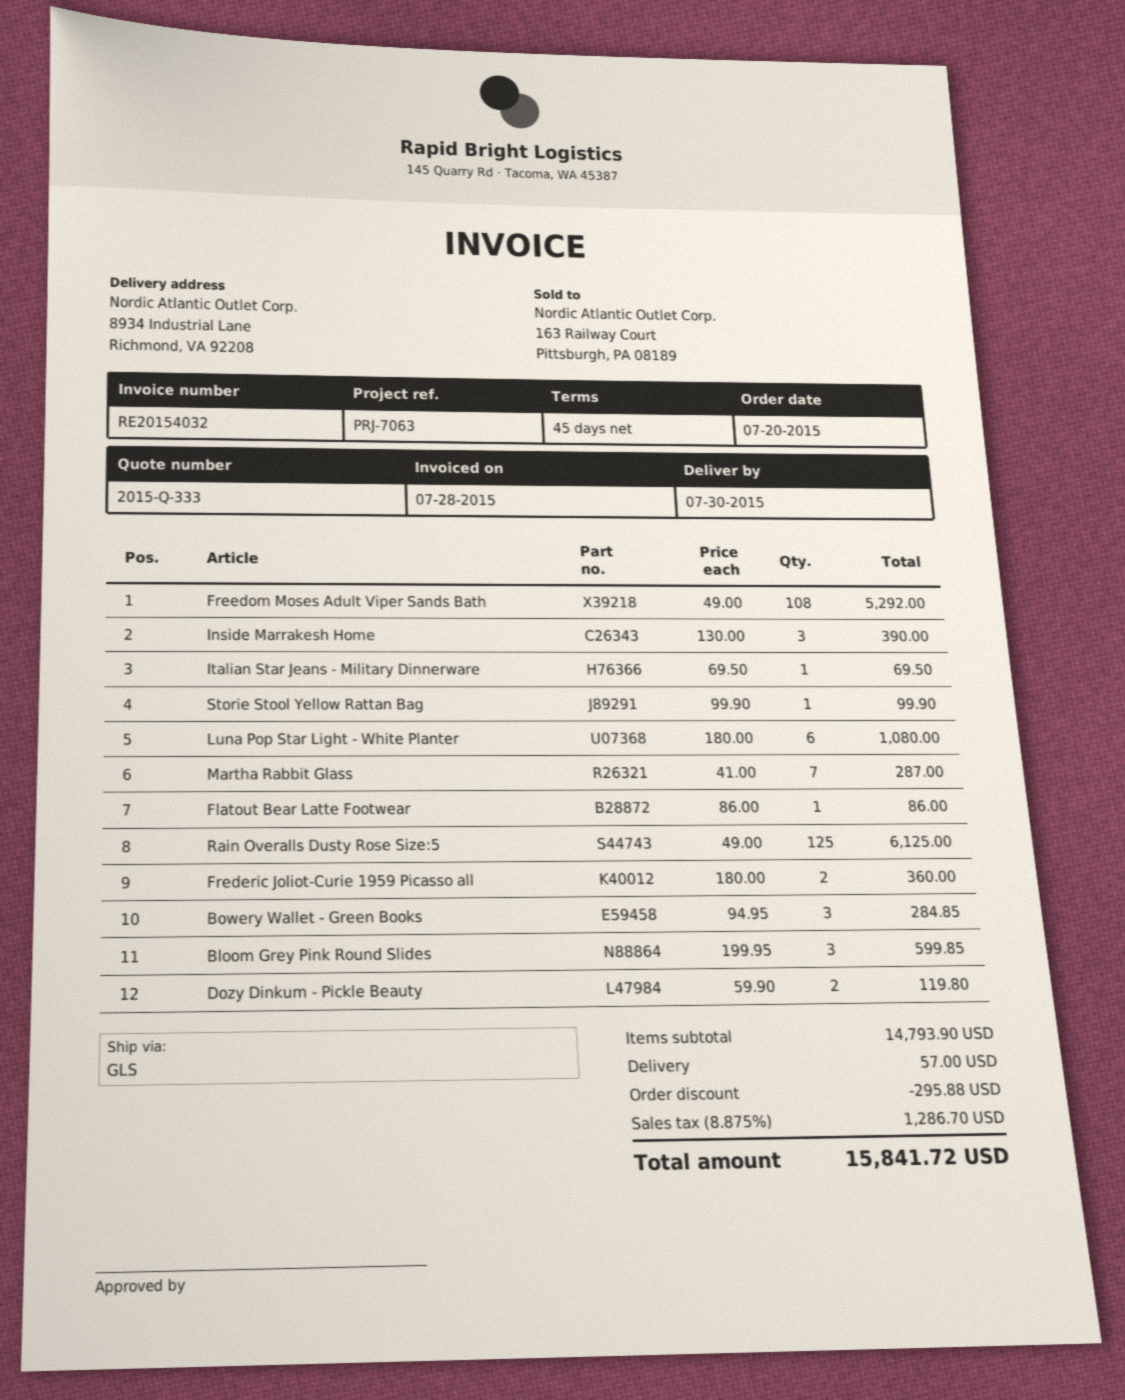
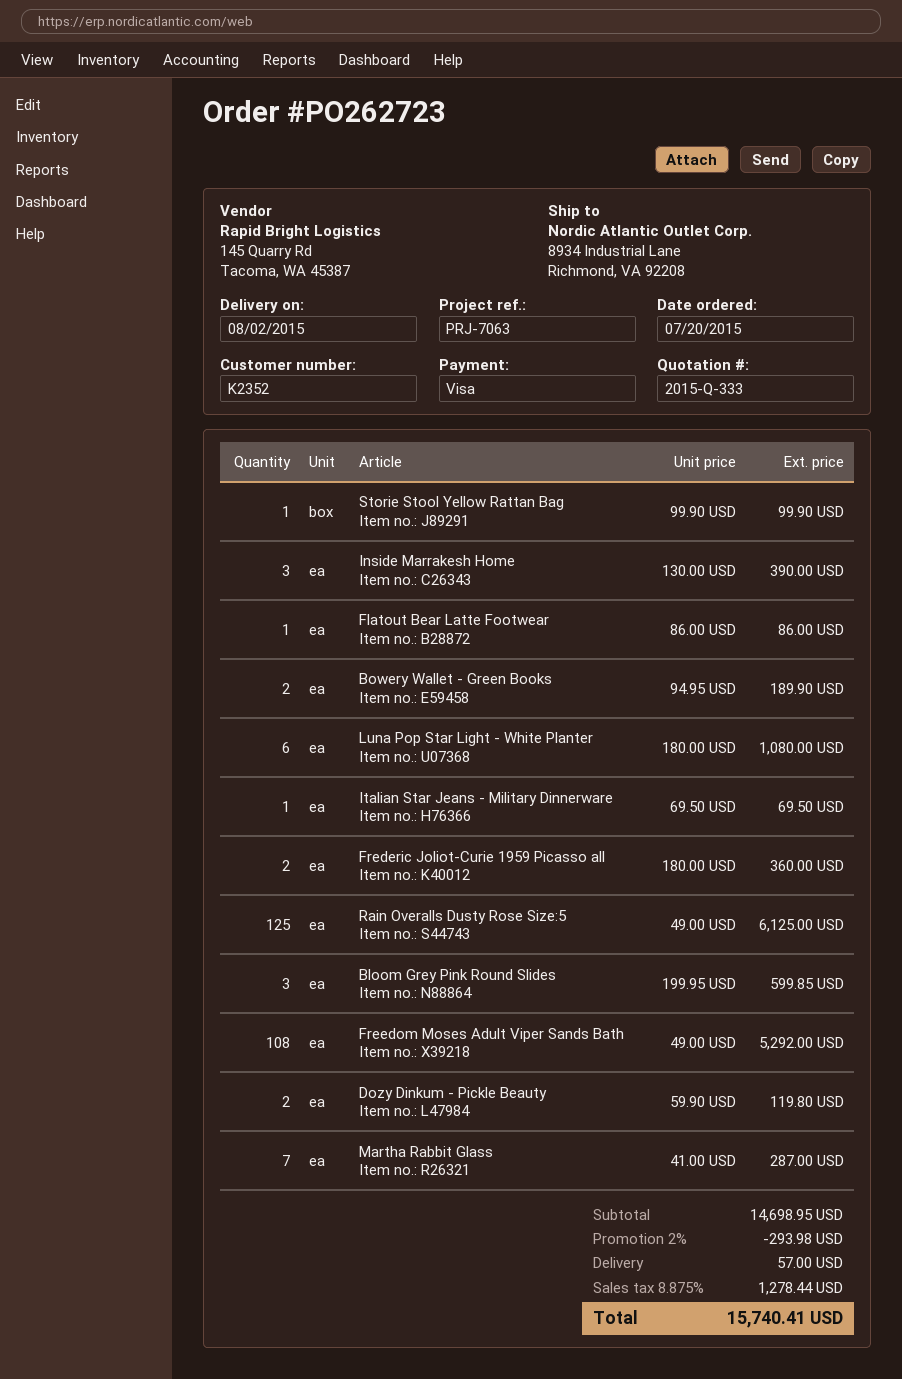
delivery date: 2015-07-30 -> 2015-08-02
Bowery Wallet - Green Books: 3 x 94.95 = 284.85 -> 2 x 94.95 = 189.90
subtotal: 14793.90 -> 14698.95
discount: 295.88 -> 293.98
tax: 8.875% = 1286.70 -> 8.875% = 1278.44
total: 15841.72 -> 15740.41

